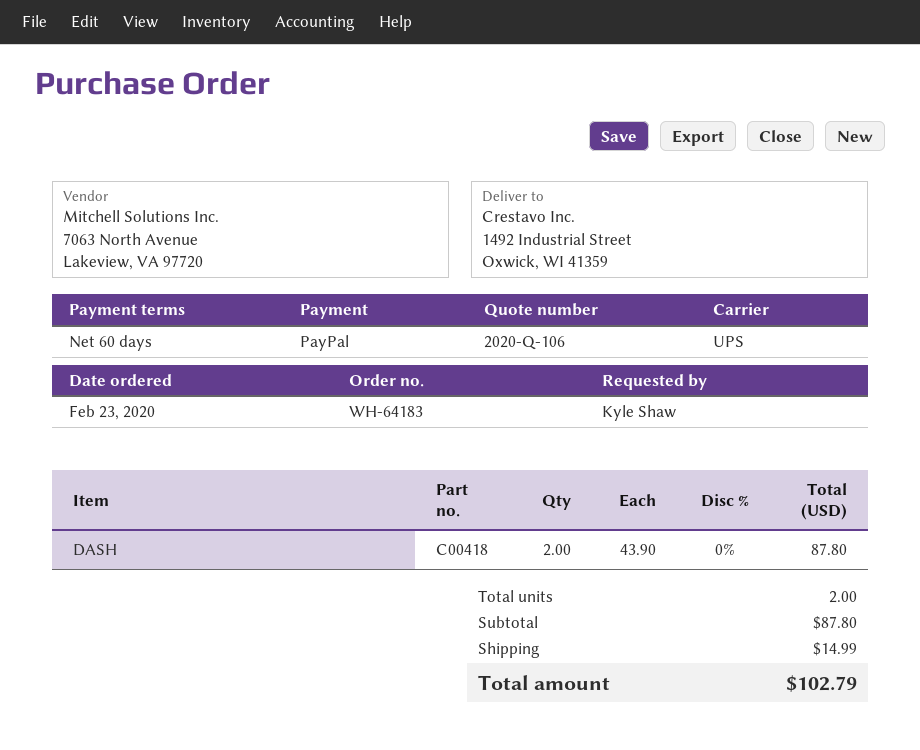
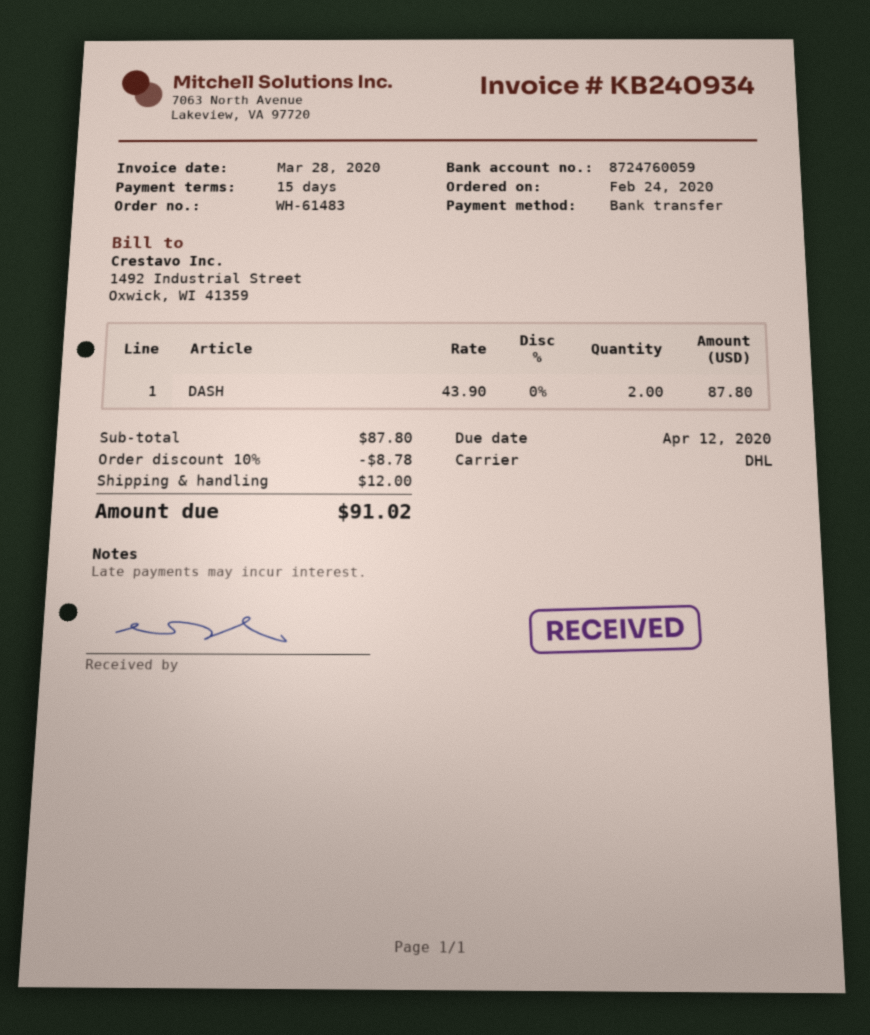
order number: WH-64183 -> WH-61483
order date: 2020-02-23 -> 2020-02-24
payment terms: 60 days -> 15 days
payment method: PayPal -> bank transfer
shipping method: UPS -> DHL
discount: none -> 10% = 8.78
shipping: 14.99 -> 12.00
total: 102.79 -> 91.02

